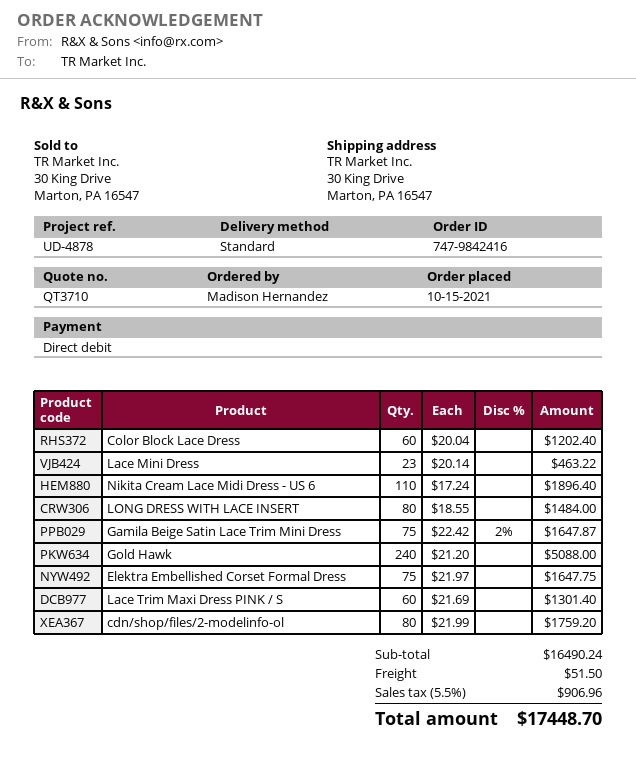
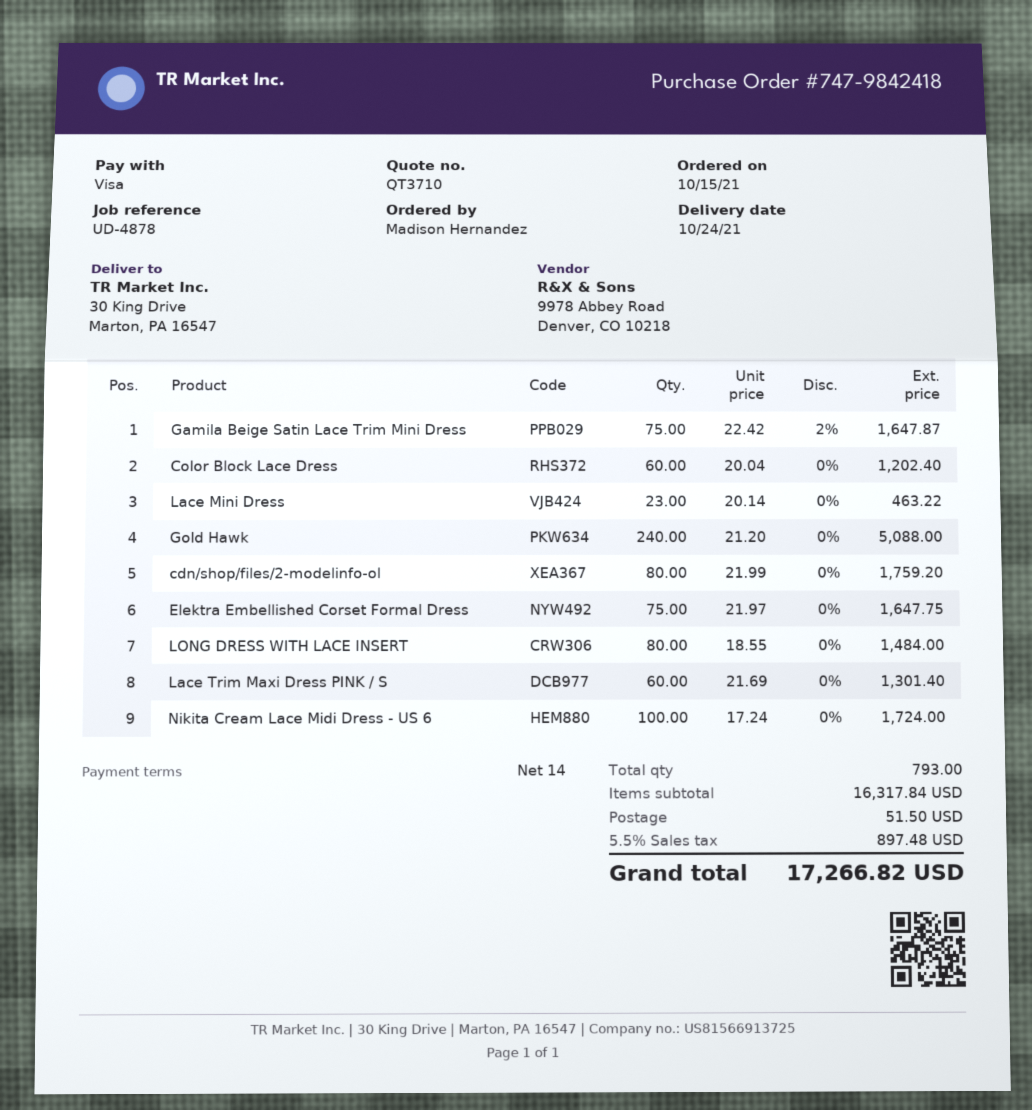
order number: 747-9842416 -> 747-9842418
payment method: direct debit -> Visa
Nikita Cream Lace Midi Dress - US 6: 110 x 17.24 = 1896.40 -> 100 x 17.24 = 1724.00
subtotal: 16490.24 -> 16317.84
tax: 5.5% = 906.96 -> 5.5% = 897.48
total: 17448.70 -> 17266.82

